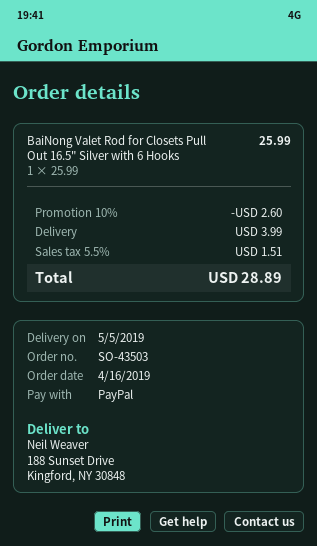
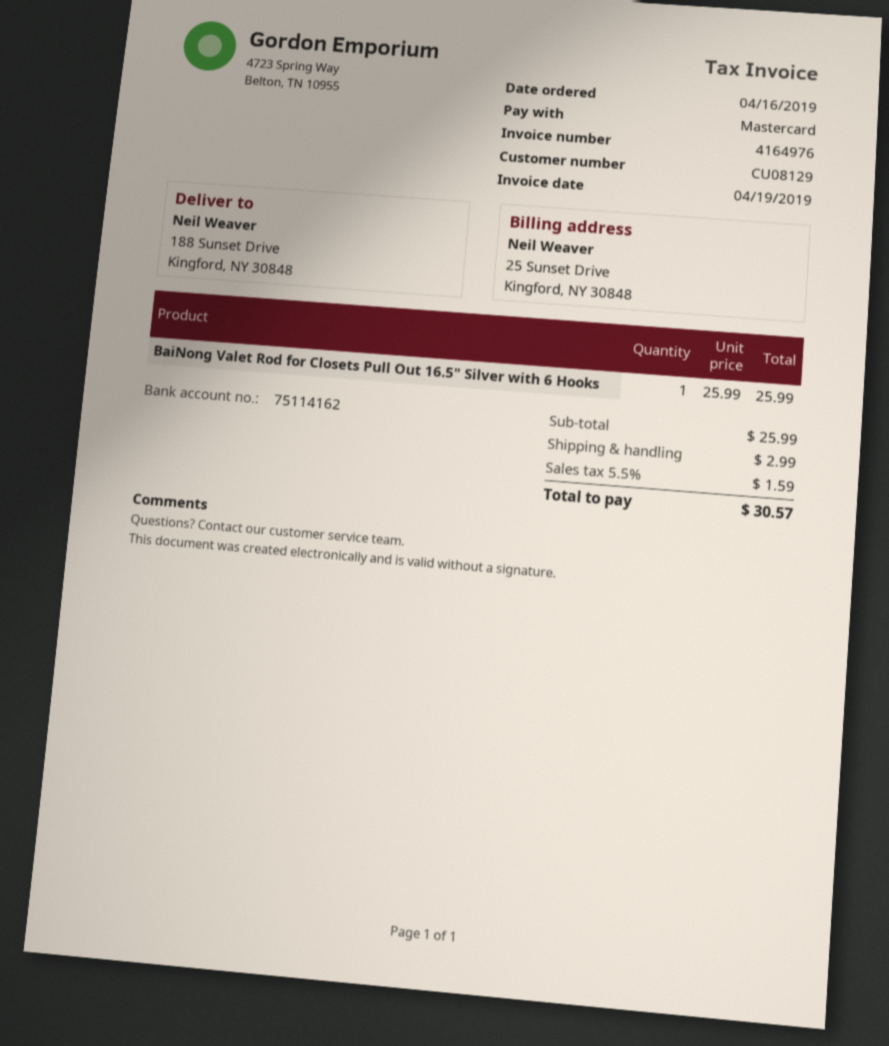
payment method: PayPal -> Mastercard
discount: 10% = 2.60 -> none
shipping: 3.99 -> 2.99
tax: 5.5% = 1.51 -> 5.5% = 1.59
total: 28.89 -> 30.57

